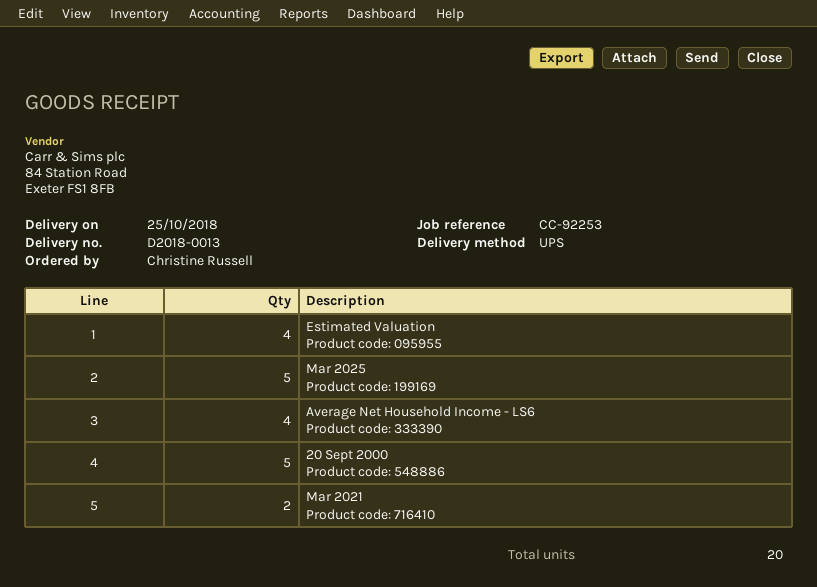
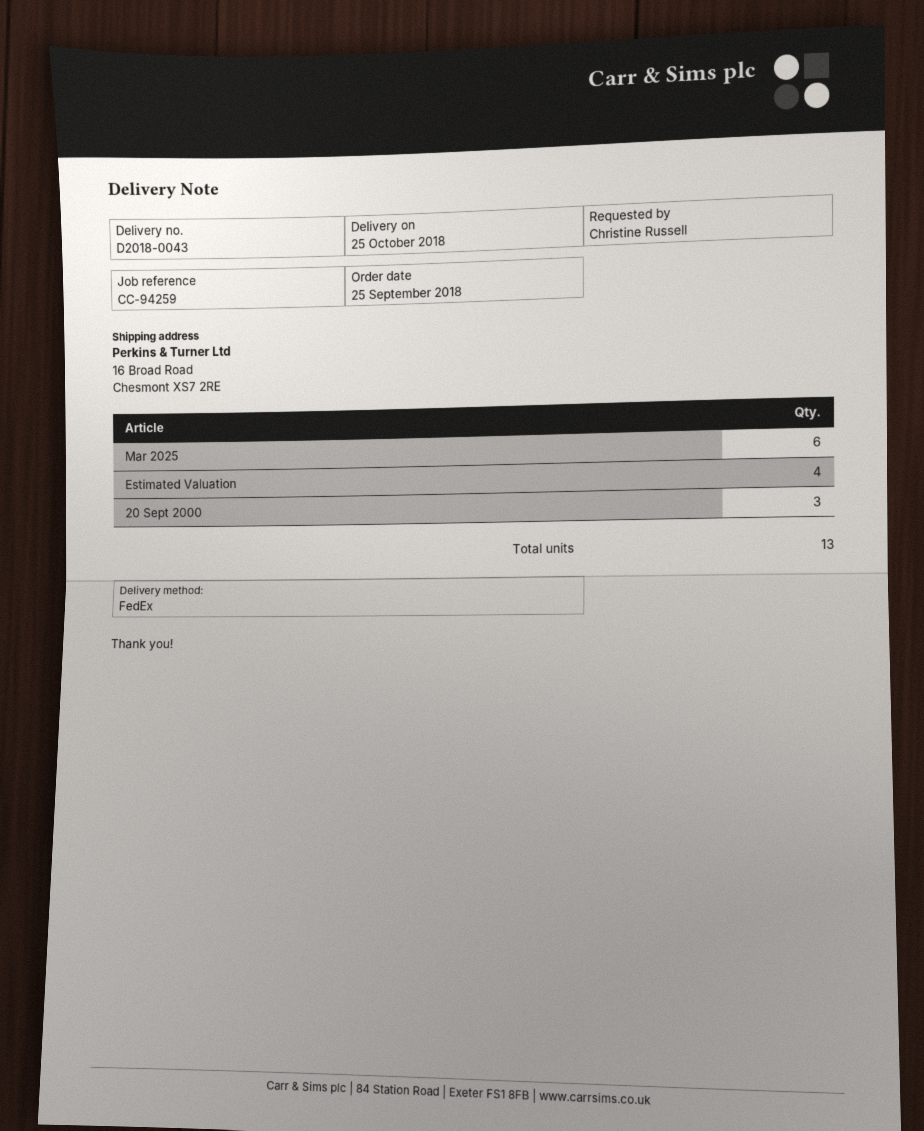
delivery note number: D2018-0013 -> D2018-0043
reference: CC-92253 -> CC-94259
shipping method: UPS -> FedEx
Mar 2025: 5 -> 6
Average Net Household Income - LS6: 4 -> none
20 Sept 2000: 5 -> 3
Mar 2021: 2 -> none
total quantity: 20 -> 13

